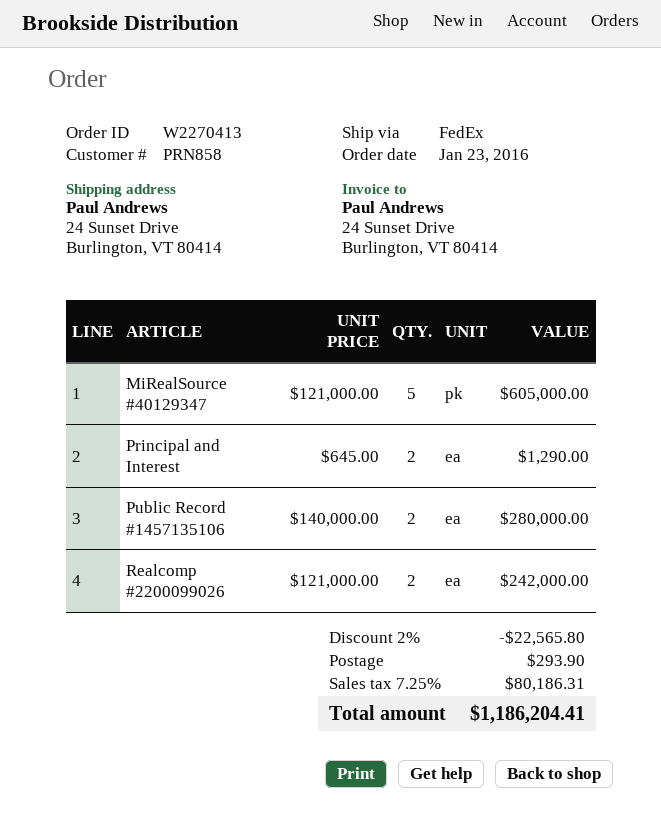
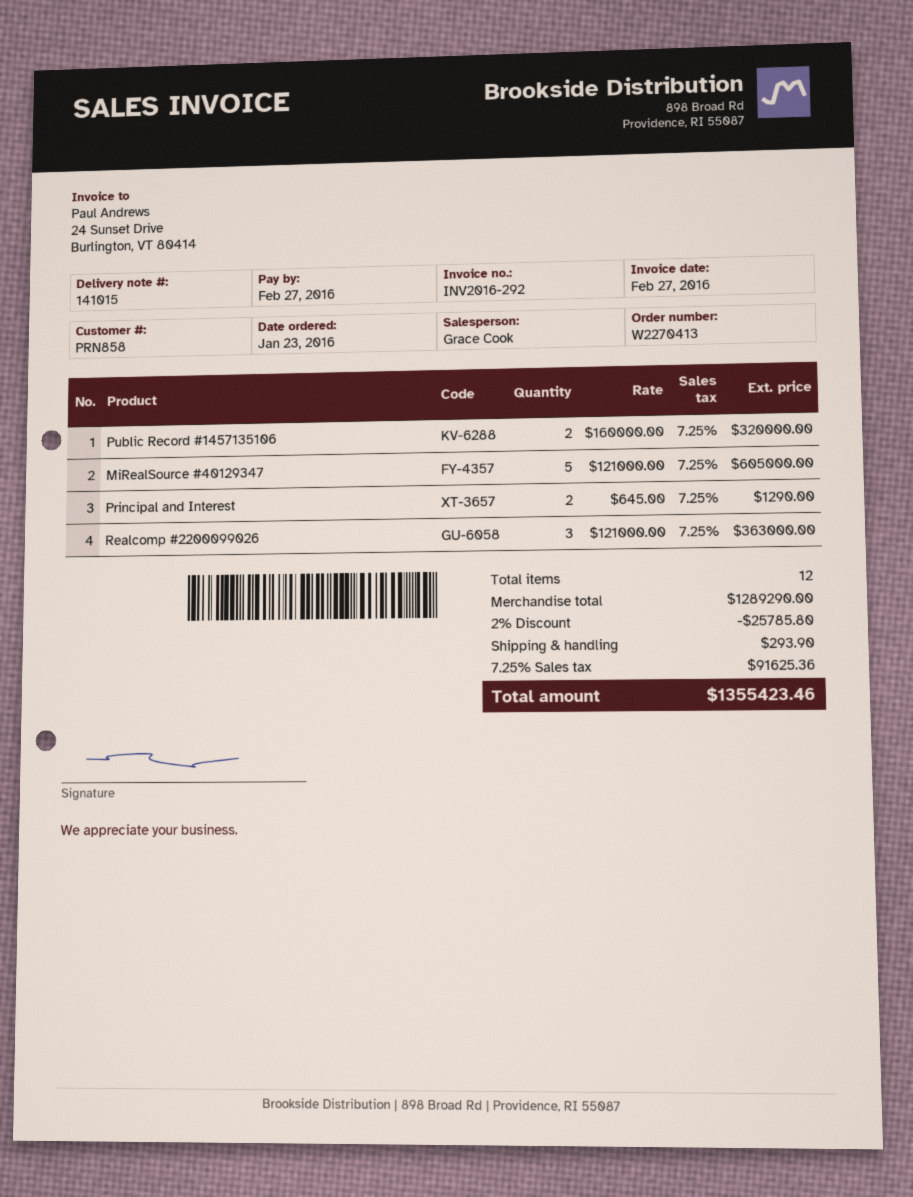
Public Record #1457135106: 2 x 140000.00 = 280000.00 -> 2 x 160000.00 = 320000.00
Realcomp #2200099026: 2 x 121000.00 = 242000.00 -> 3 x 121000.00 = 363000.00
discount: 2% = 22565.80 -> 2% = 25785.80
tax: 7.25% = 80186.31 -> 7.25% = 91625.36
total: 1186204.41 -> 1355423.46

